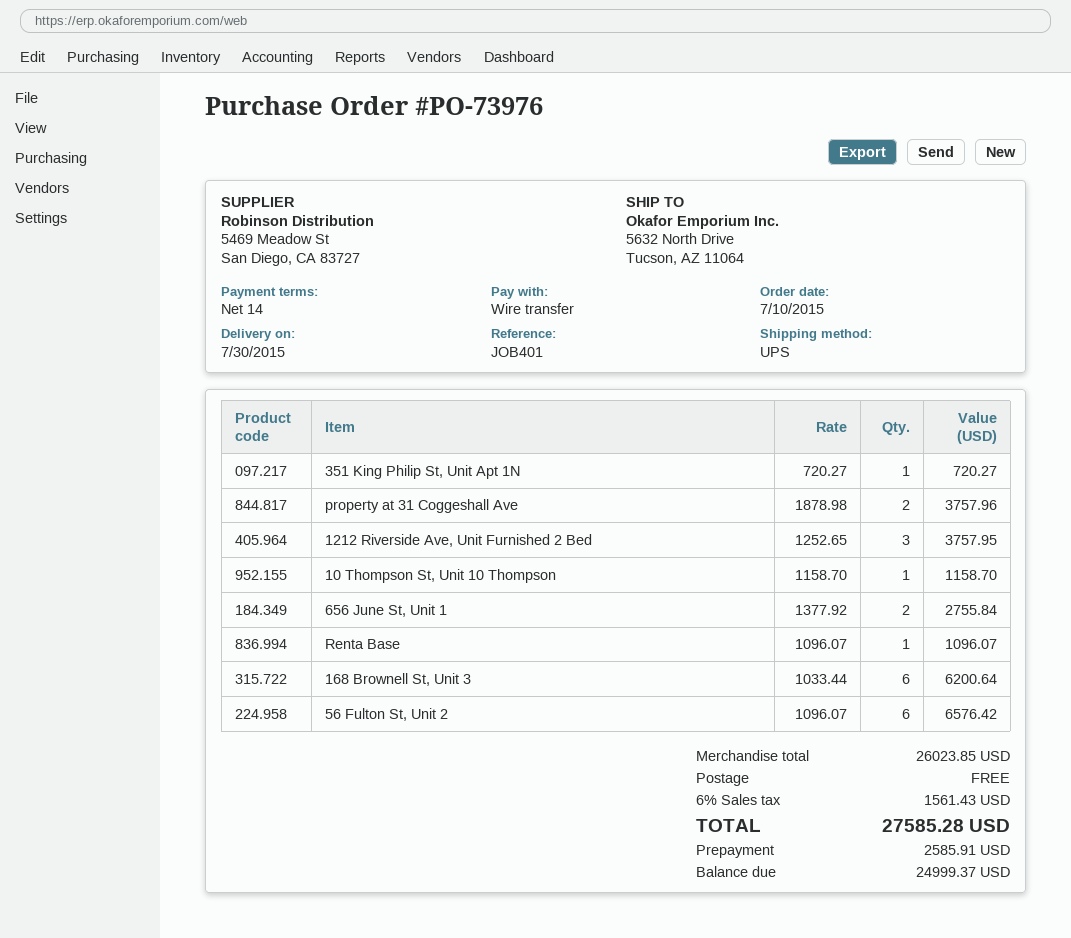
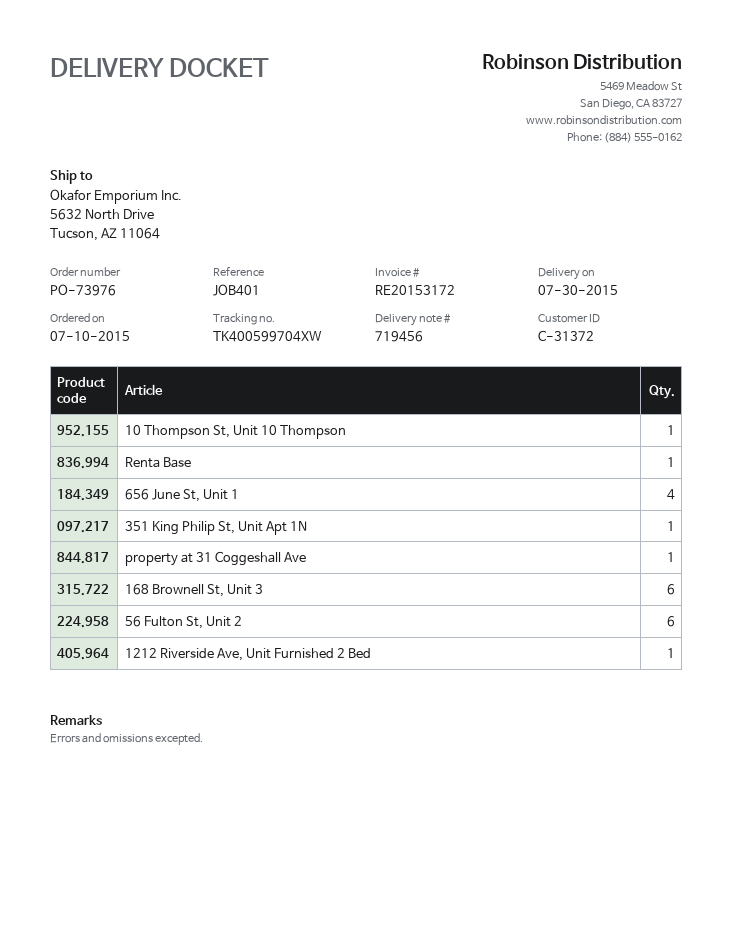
property at 31 Coggeshall Ave: 2 -> 1
1212 Riverside Ave, Unit Furnished 2 Bed: 3 -> 1
656 June St, Unit 1: 2 -> 4

